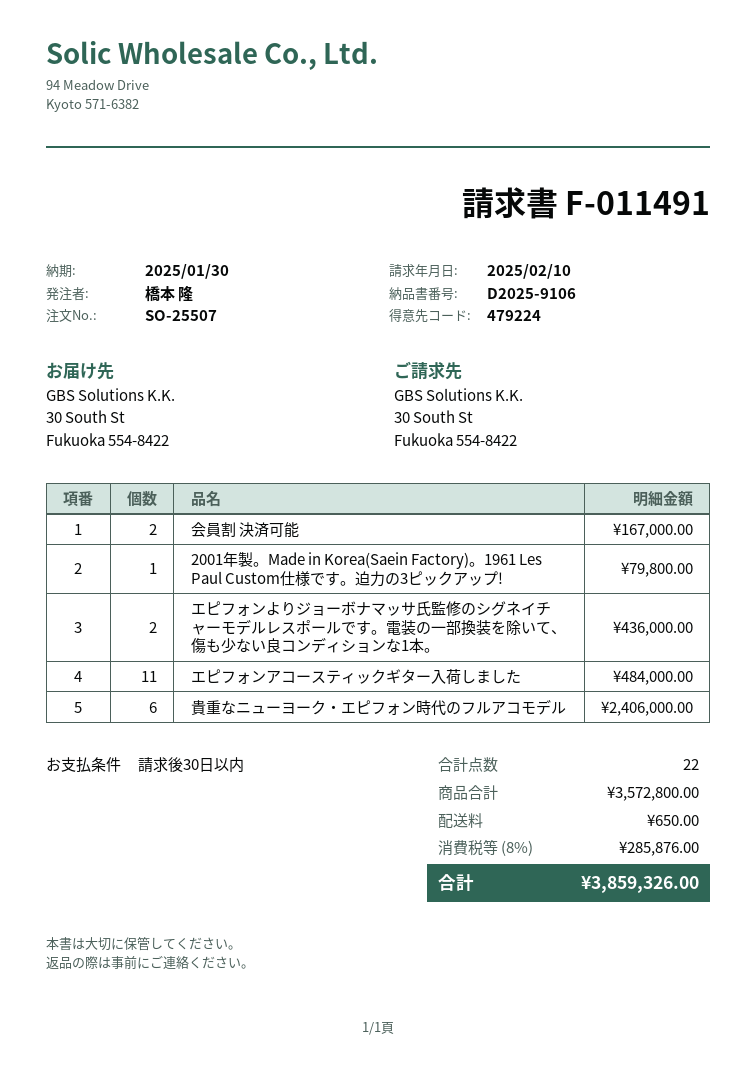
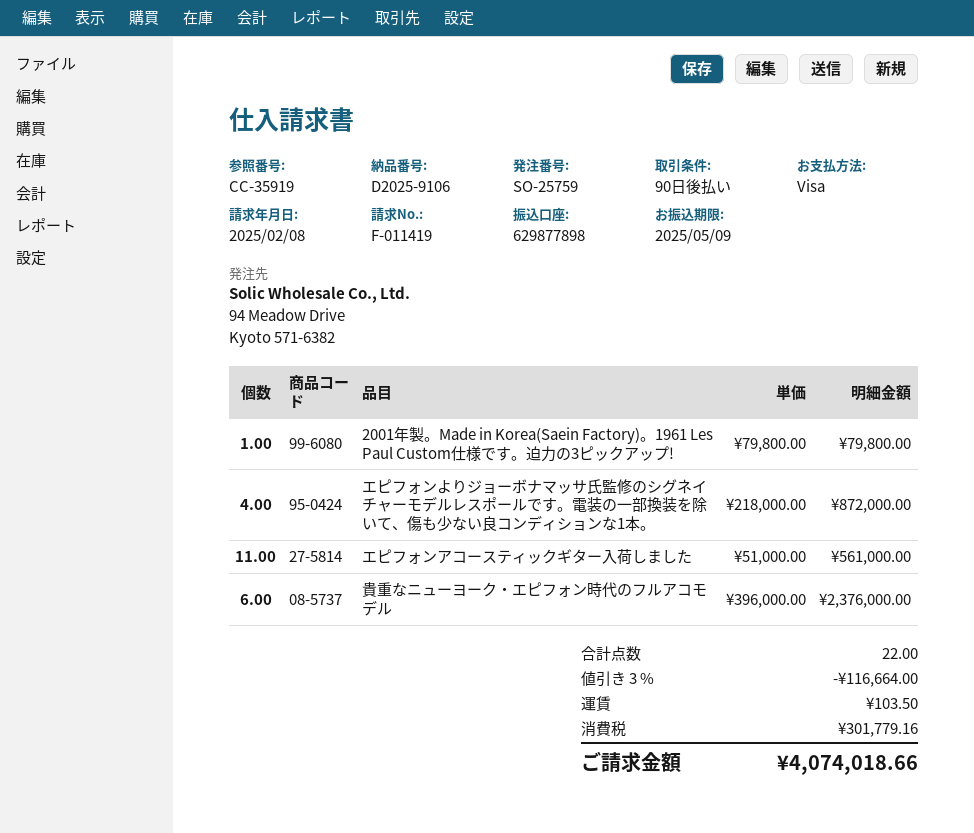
order number: SO-25507 -> SO-25759
invoice number: F-011491 -> F-011419
invoice date: 2025-02-10 -> 2025-02-08
payment terms: 30 days -> 90 days
会員割 決済可能: 2 for 167000.00 -> none
エピフォンよりジョーボナマッサ氏監修のシグネイチャーモデルレスポールです。電装の一部換装を除いて、傷も少ない良コンディションな1本。: 2 for 436000.00 -> 4 for 872000.00
エピフォンアコースティックギター入荷しました: 11 for 484000.00 -> 11 for 561000.00
貴重なニューヨーク・エピフォン時代のフルアコモデル: 6 for 2406000.00 -> 6 for 2376000.00
discount: none -> 3% = 116664.00
shipping: 650.00 -> 103.50
tax: 285876.00 -> 301779.16
total: 3859326.00 -> 4074018.66

